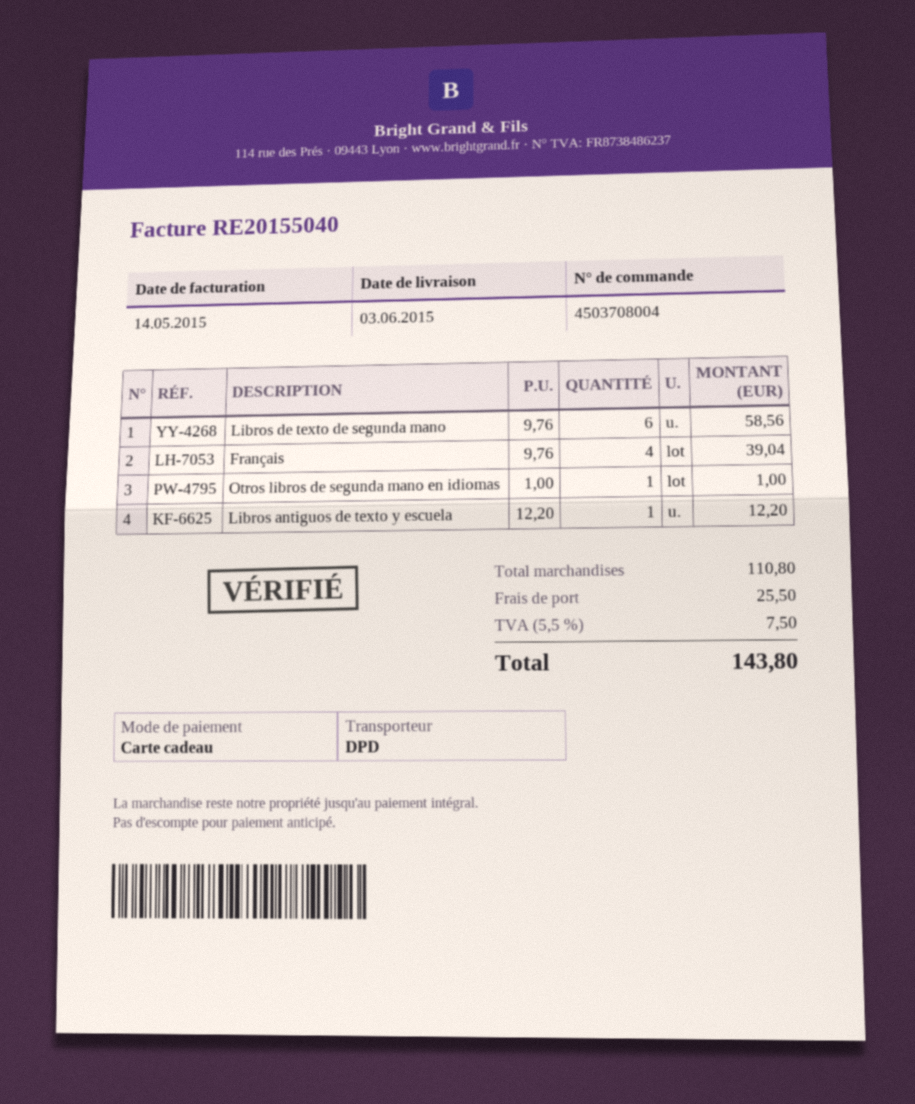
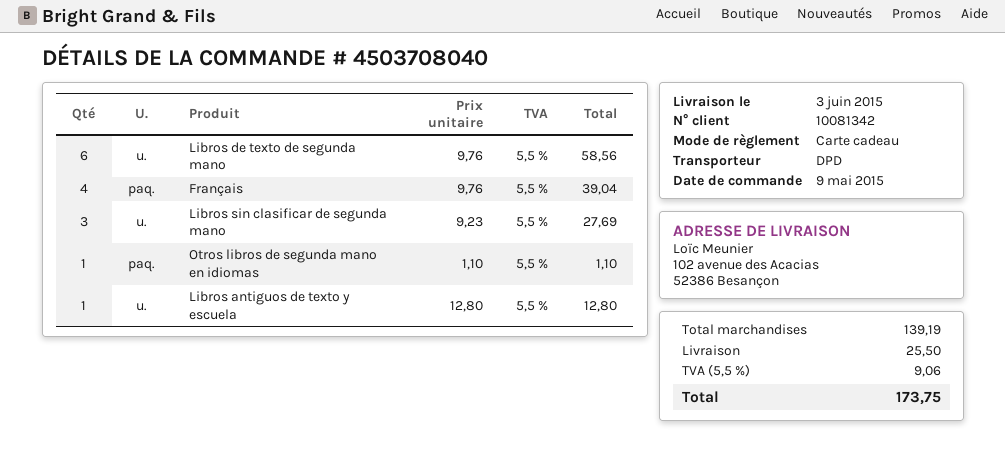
order number: 4503708004 -> 4503708040
Otros libros de segunda mano en idiomas: 1 x 1.00 = 1.00 -> 1 x 1.10 = 1.10
Libros antiguos de texto y escuela: 1 x 12.20 = 12.20 -> 1 x 12.80 = 12.80
Libros sin clasificar de segunda mano: none -> 3 x 9.23 = 27.69
subtotal: 110.80 -> 139.19
tax: 5.5% = 7.50 -> 5.5% = 9.06
total: 143.80 -> 173.75

